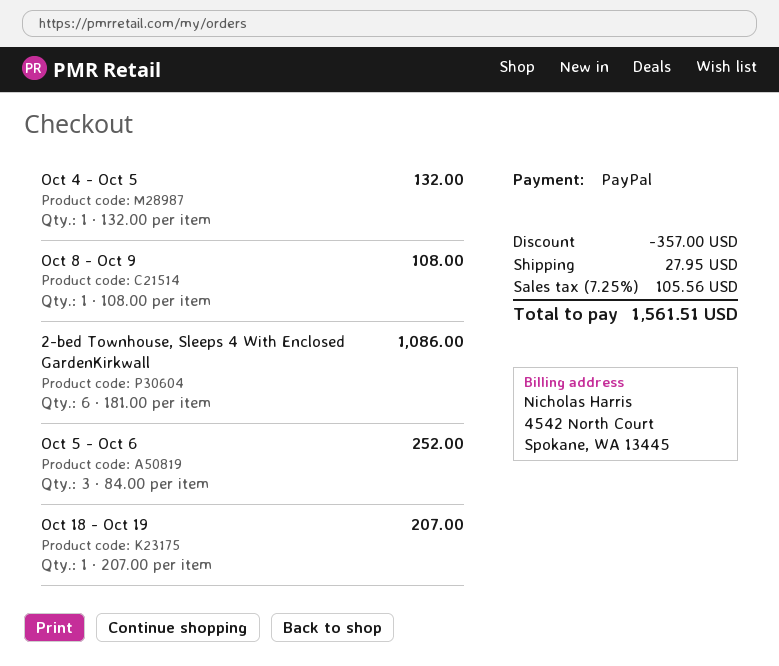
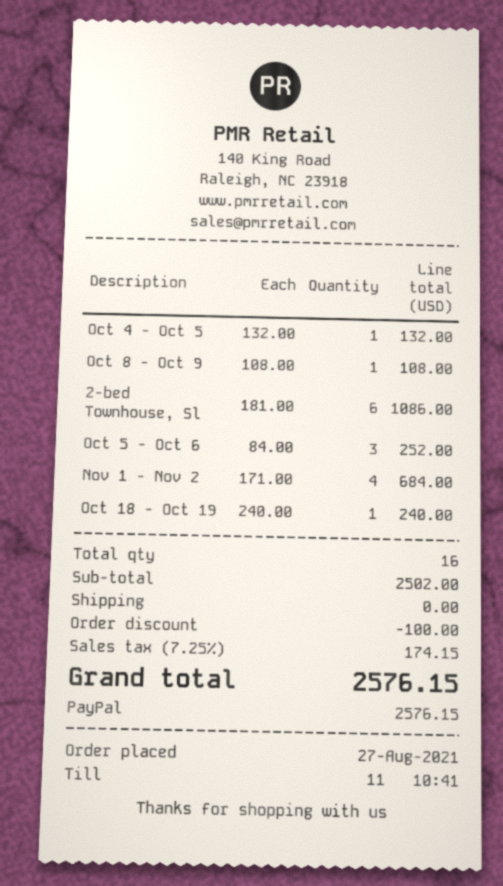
Oct 18 - Oct 19: 1 x 207.00 = 207.00 -> 1 x 240.00 = 240.00
Nov 1 - Nov 2: none -> 4 x 171.00 = 684.00
discount: 357.00 -> 100.00
shipping: 27.95 -> 0.00
tax: 7.25% = 105.56 -> 7.25% = 174.15
total: 1561.51 -> 2576.15

